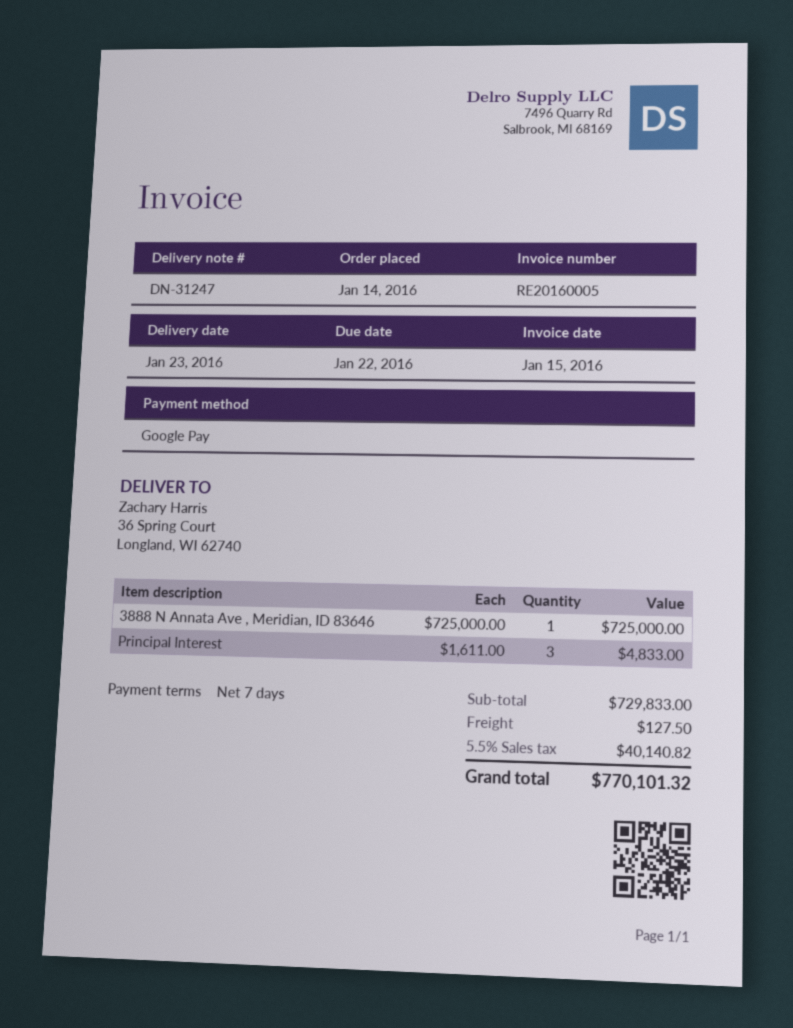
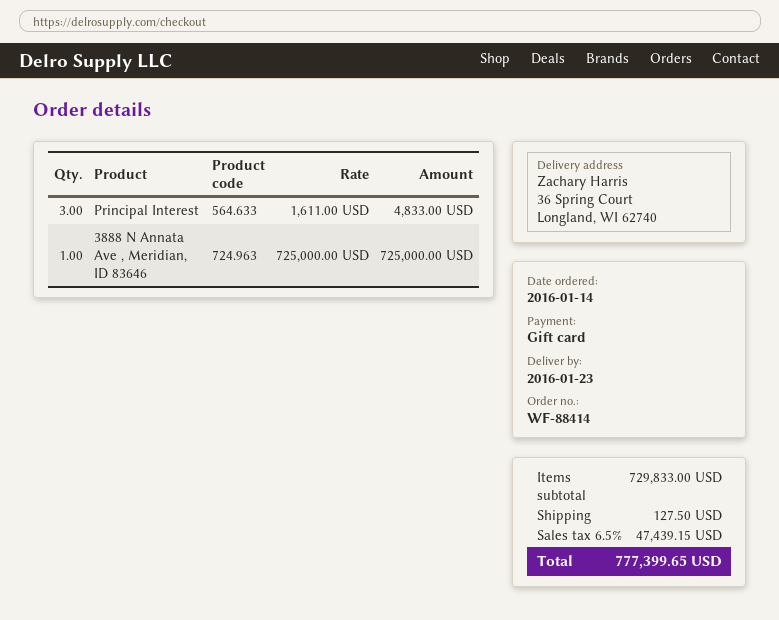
payment method: Google Pay -> gift card
tax: 5.5% = 40140.82 -> 6.5% = 47439.15
total: 770101.32 -> 777399.65

